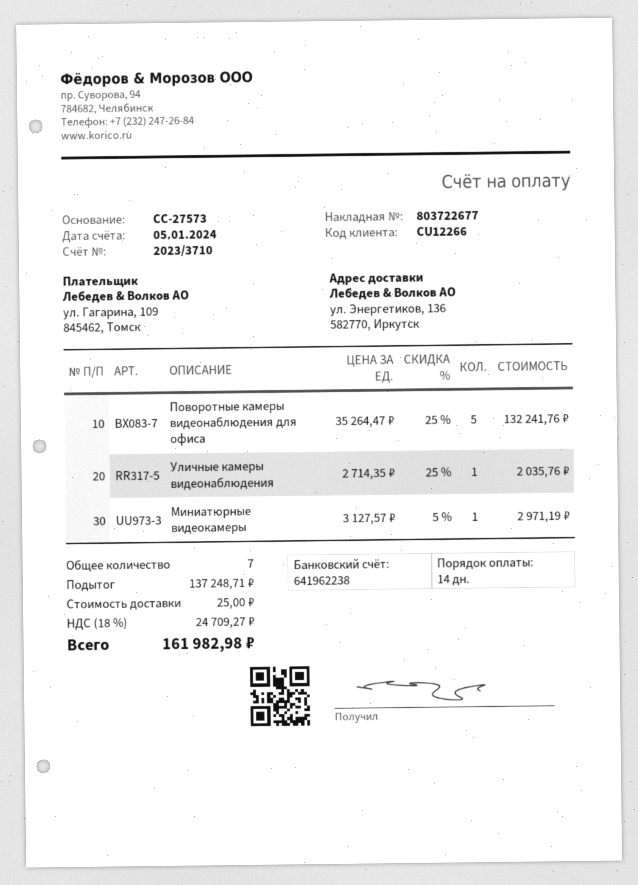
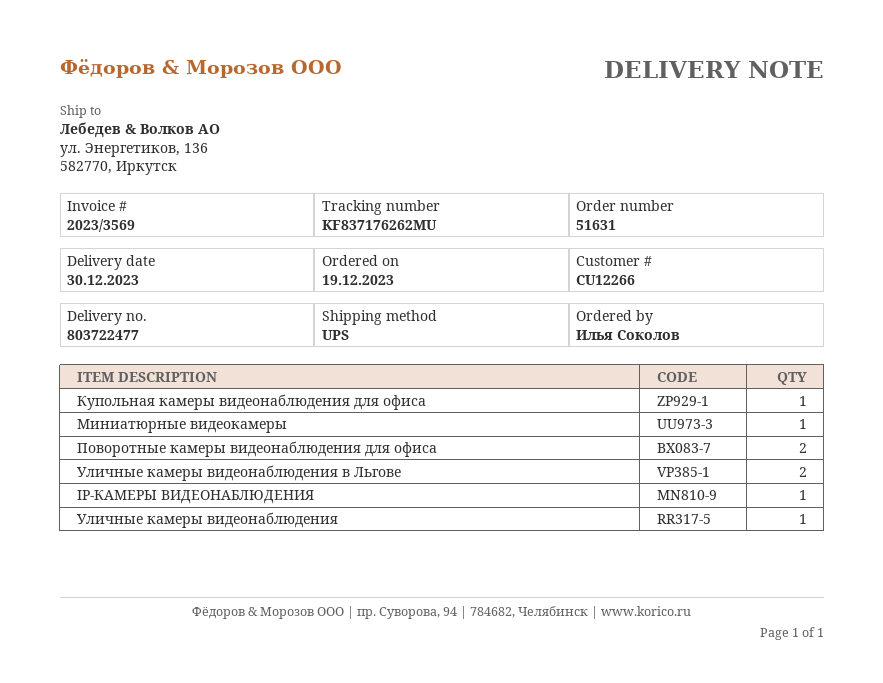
delivery note number: 803722677 -> 803722477
invoice number: 2023/3710 -> 2023/3569
Поворотные камеры видеонаблюдения для офиса: 5 -> 2
Купольная камеры видеонаблюдения для офиса: none -> 1
Уличные камеры видеонаблюдения в Льгове: none -> 2
IP-КАМЕРЫ ВИДЕОНАБЛЮДЕНИЯ: none -> 1

